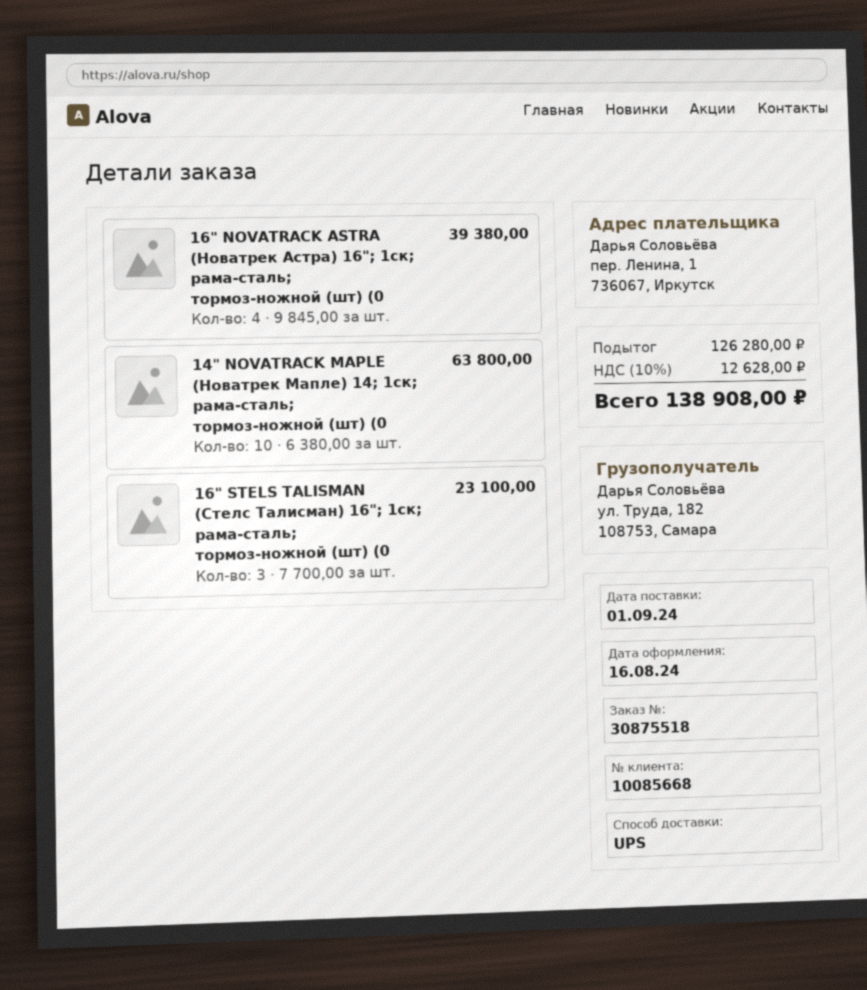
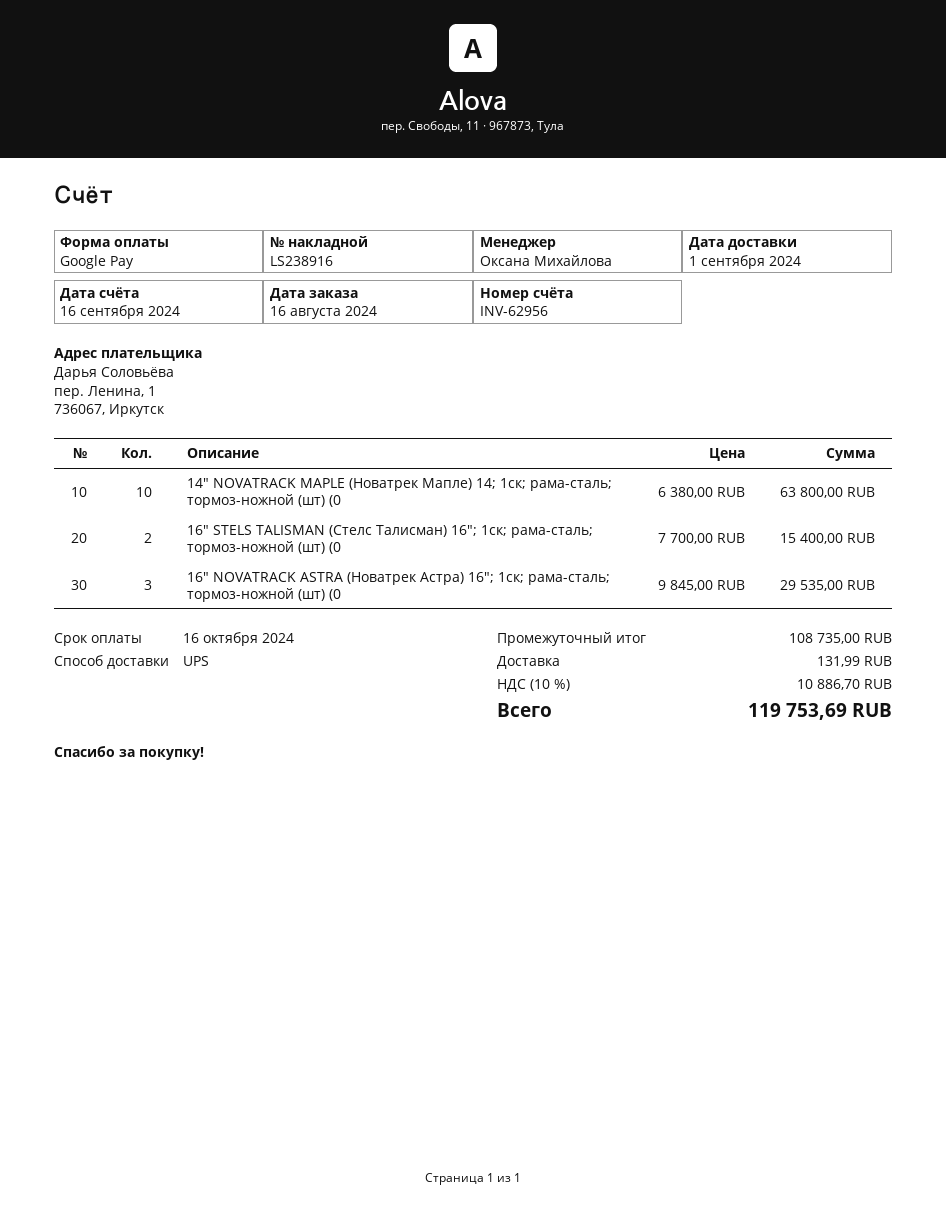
16" NOVATRACK ASTRA (Новатрек Астра) 16"; 1ск; рама-сталь; тормоз-ножной (шт) (0: 4 x 9845.00 = 39380.00 -> 3 x 9845.00 = 29535.00
16" STELS TALISMAN (Стелс Талисман) 16"; 1cк; рама-сталь; тормоз-ножной (шт) (0: 3 x 7700.00 = 23100.00 -> 2 x 7700.00 = 15400.00
subtotal: 126280.00 -> 108735.00
shipping: none -> 131.99
tax: 10% = 12628.00 -> 10% = 10886.70
total: 138908.00 -> 119753.69

